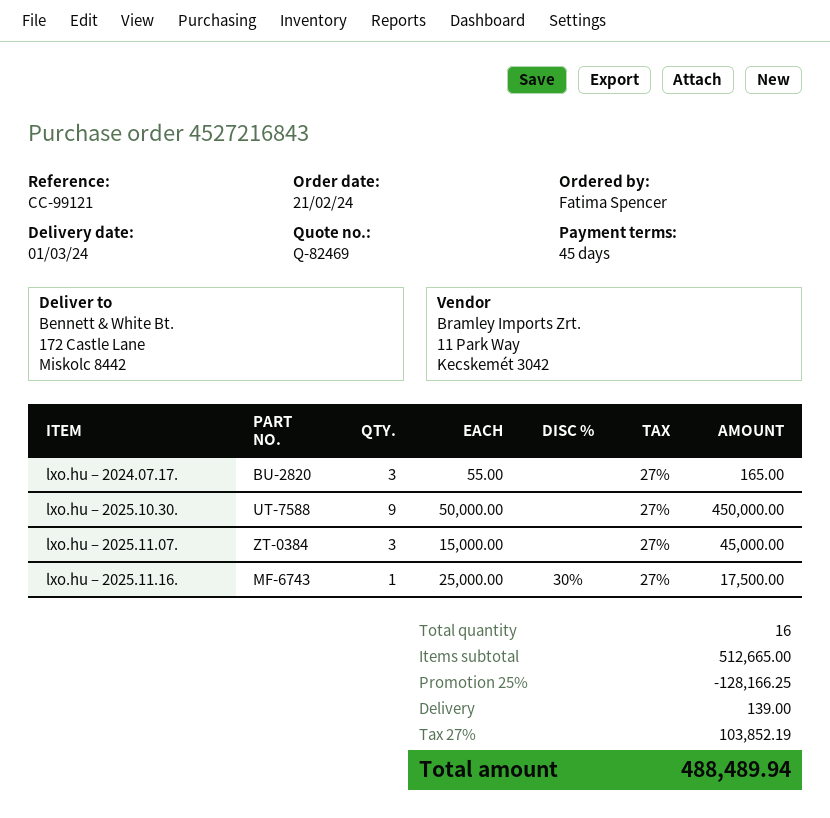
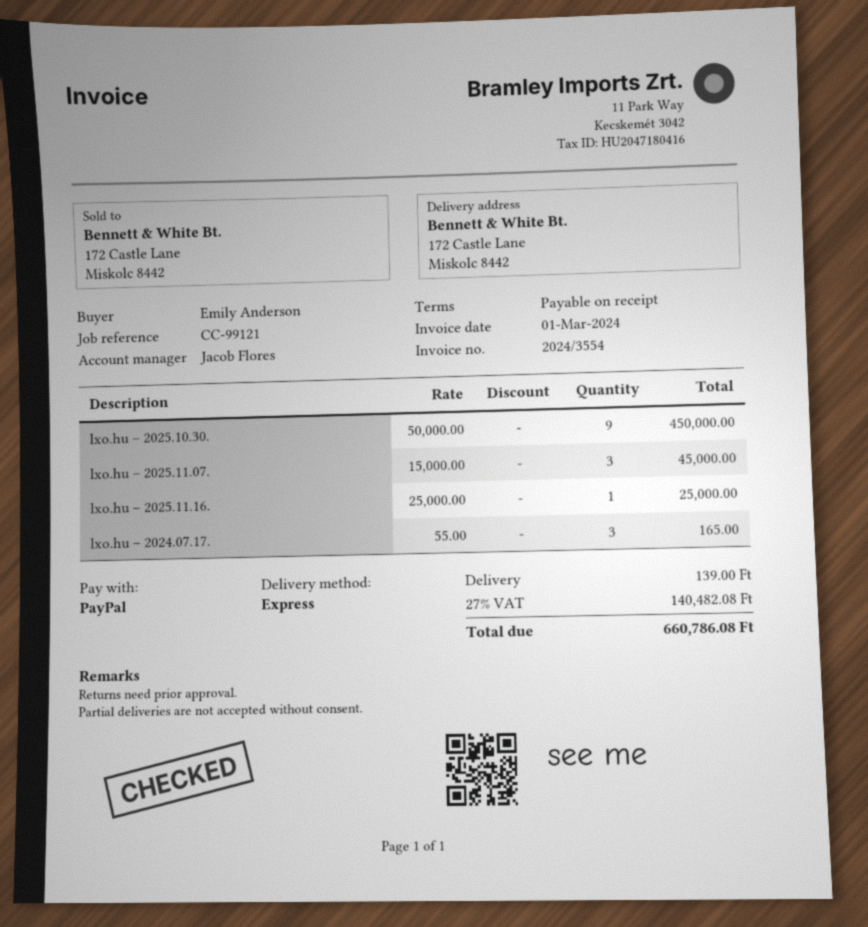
payment terms: 45 days -> on receipt
ordered by: Fatima Spencer -> Emily Anderson
lxo.hu – 2025.11.16.: 1 x 25000.00 - 30% = 17500.00 -> 1 x 25000.00 = 25000.00
discount: 25% = 128166.25 -> none
tax: 27% = 103852.19 -> 27% = 140482.08
total: 488489.94 -> 660786.08

